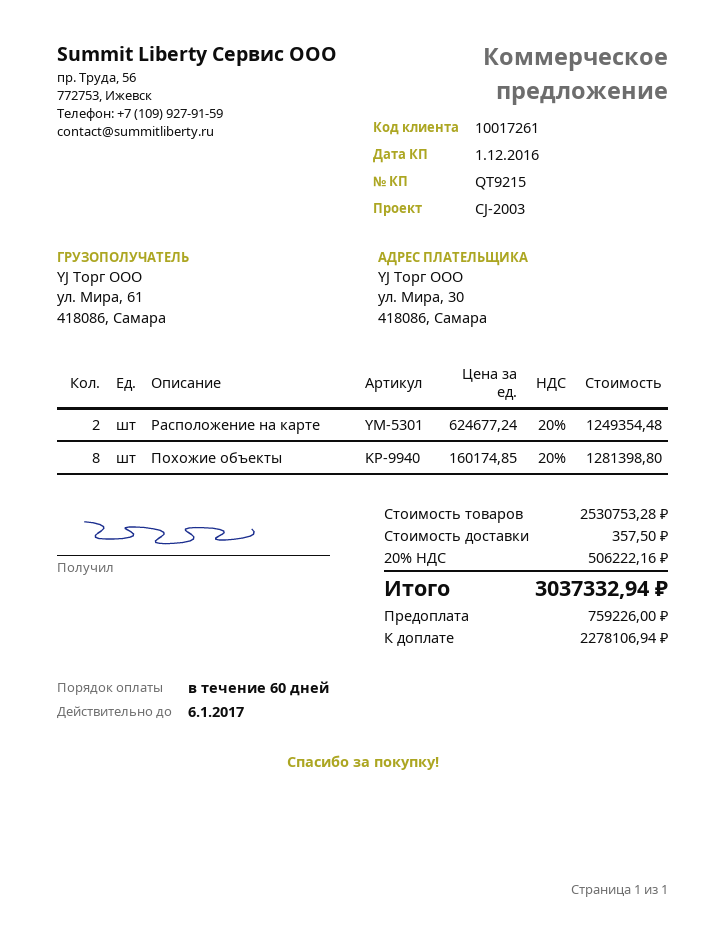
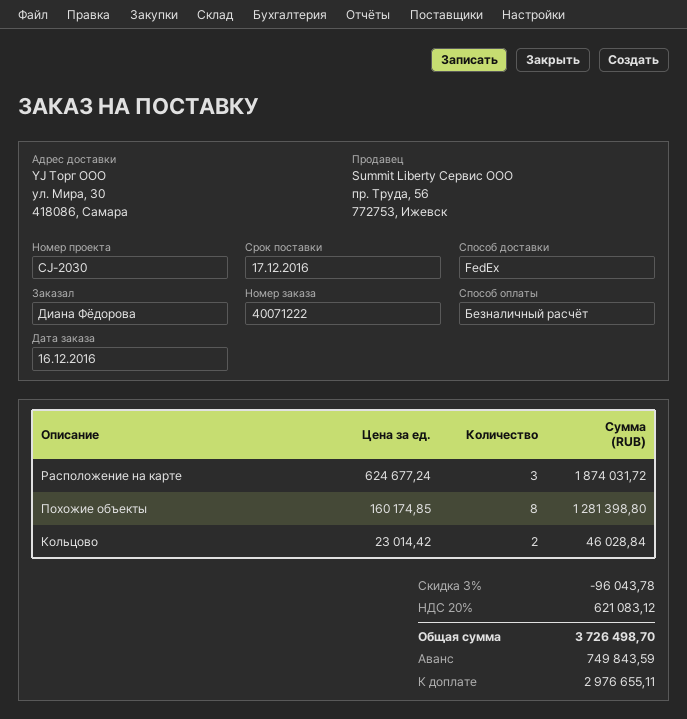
reference: CJ-2003 -> CJ-2030
ship to: ул. Мира, 61, 418086, Самара -> ул. Мира, 30, 418086, Самара
Расположение на карте: 2 x 624677.24 = 1249354.48 -> 3 x 624677.24 = 1874031.72
Кольцово: none -> 2 x 23014.42 = 46028.84
discount: none -> 3% = 96043.78
shipping: 357.50 -> none
tax: 20% = 506222.16 -> 20% = 621083.12
total: 3037332.94 -> 3726498.70
deposit: 759226.00 -> 749843.59
balance: 2278106.94 -> 2976655.11

